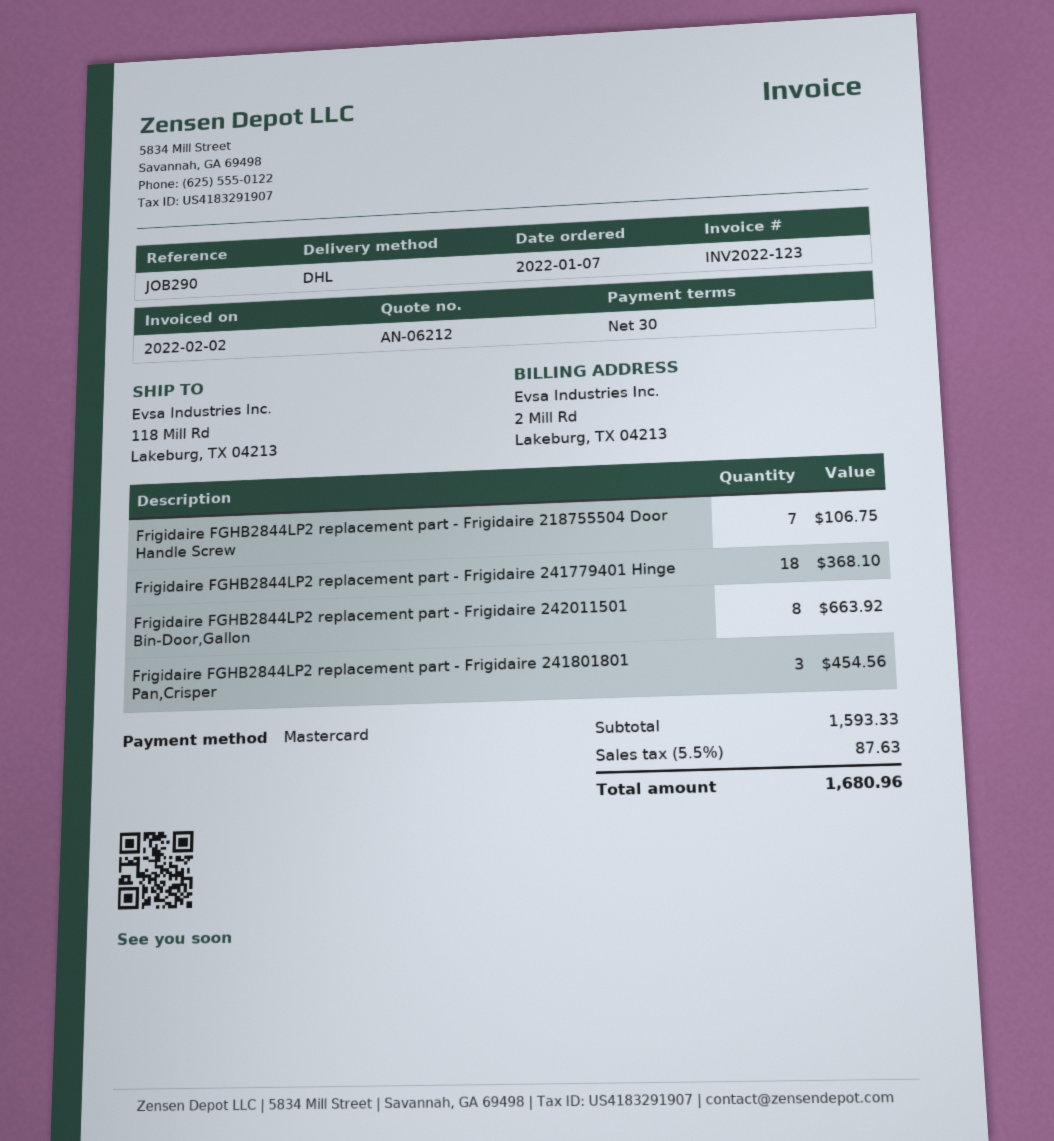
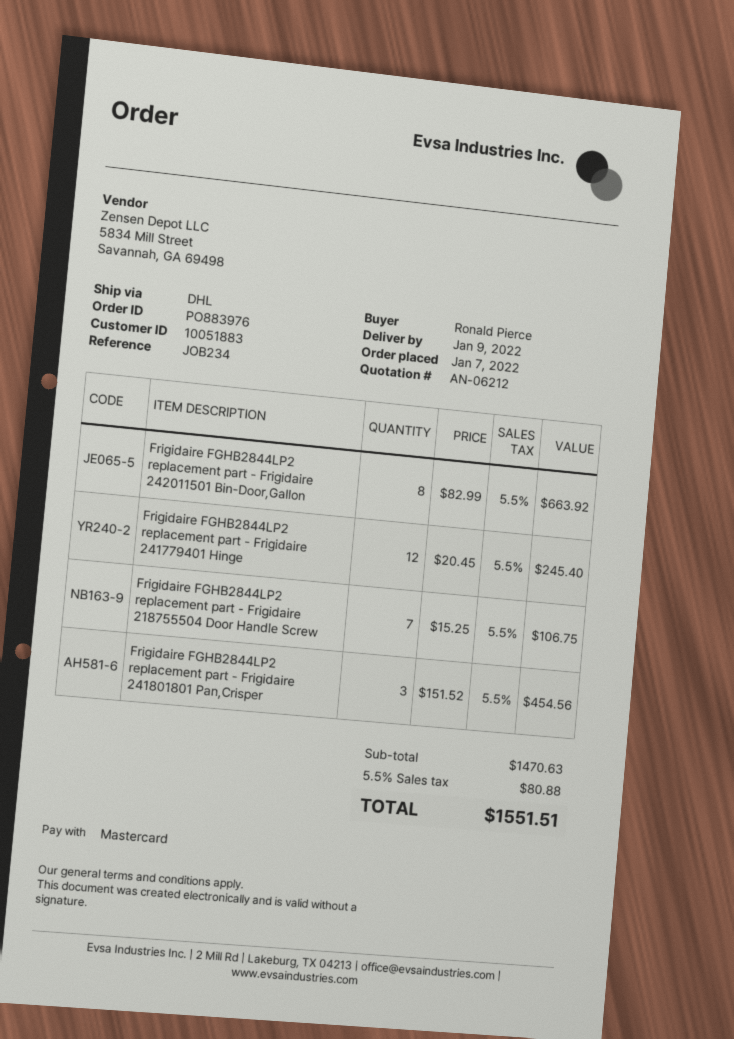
reference: JOB290 -> JOB234
Frigidaire FGHB2844LP2 replacement part - Frigidaire 241779401 Hinge: 18 for 368.10 -> 12 for 245.40
subtotal: 1593.33 -> 1470.63
tax: 5.5% = 87.63 -> 5.5% = 80.88
total: 1680.96 -> 1551.51

